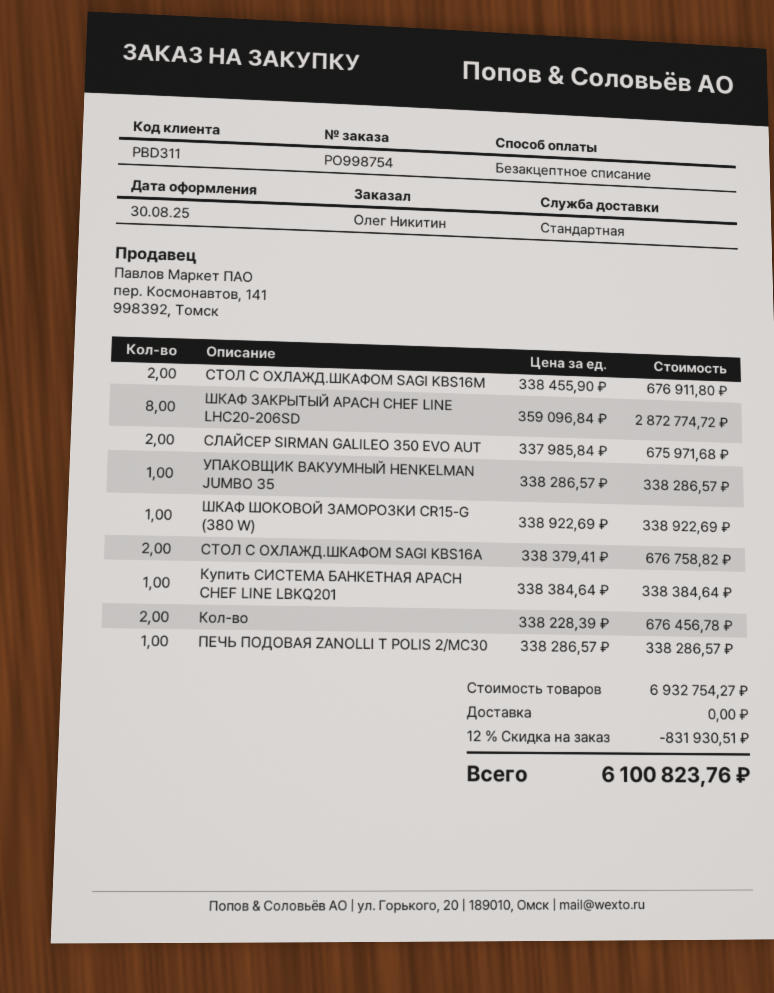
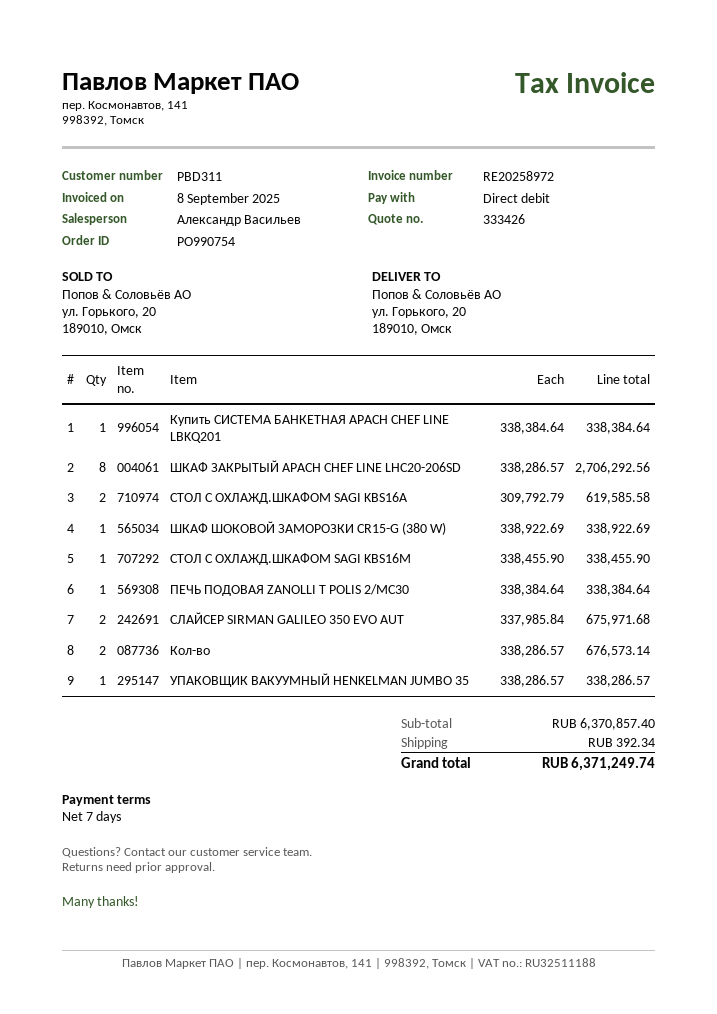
order number: PO998754 -> PO990754
СТОЛ С ОХЛАЖД.ШКАФОМ SAGI KBS16M: 2 x 338455.90 = 676911.80 -> 1 x 338455.90 = 338455.90
ШКАФ ЗАКРЫТЫЙ APACH CHEF LINE LHC20-206SD: 8 x 359096.84 = 2872774.72 -> 8 x 338286.57 = 2706292.56
СТОЛ С ОХЛАЖД.ШКАФОМ SAGI KBS16A: 2 x 338379.41 = 676758.82 -> 2 x 309792.79 = 619585.58
Кол-во: 2 x 338228.39 = 676456.78 -> 2 x 338286.57 = 676573.14
ПЕЧЬ ПОДОВАЯ ZANOLLI T POLIS 2/MC30: 1 x 338286.57 = 338286.57 -> 1 x 338384.64 = 338384.64
subtotal: 6932754.27 -> 6370857.40
discount: 12% = 831930.51 -> none
shipping: 0.00 -> 392.34
total: 6100823.76 -> 6371249.74

